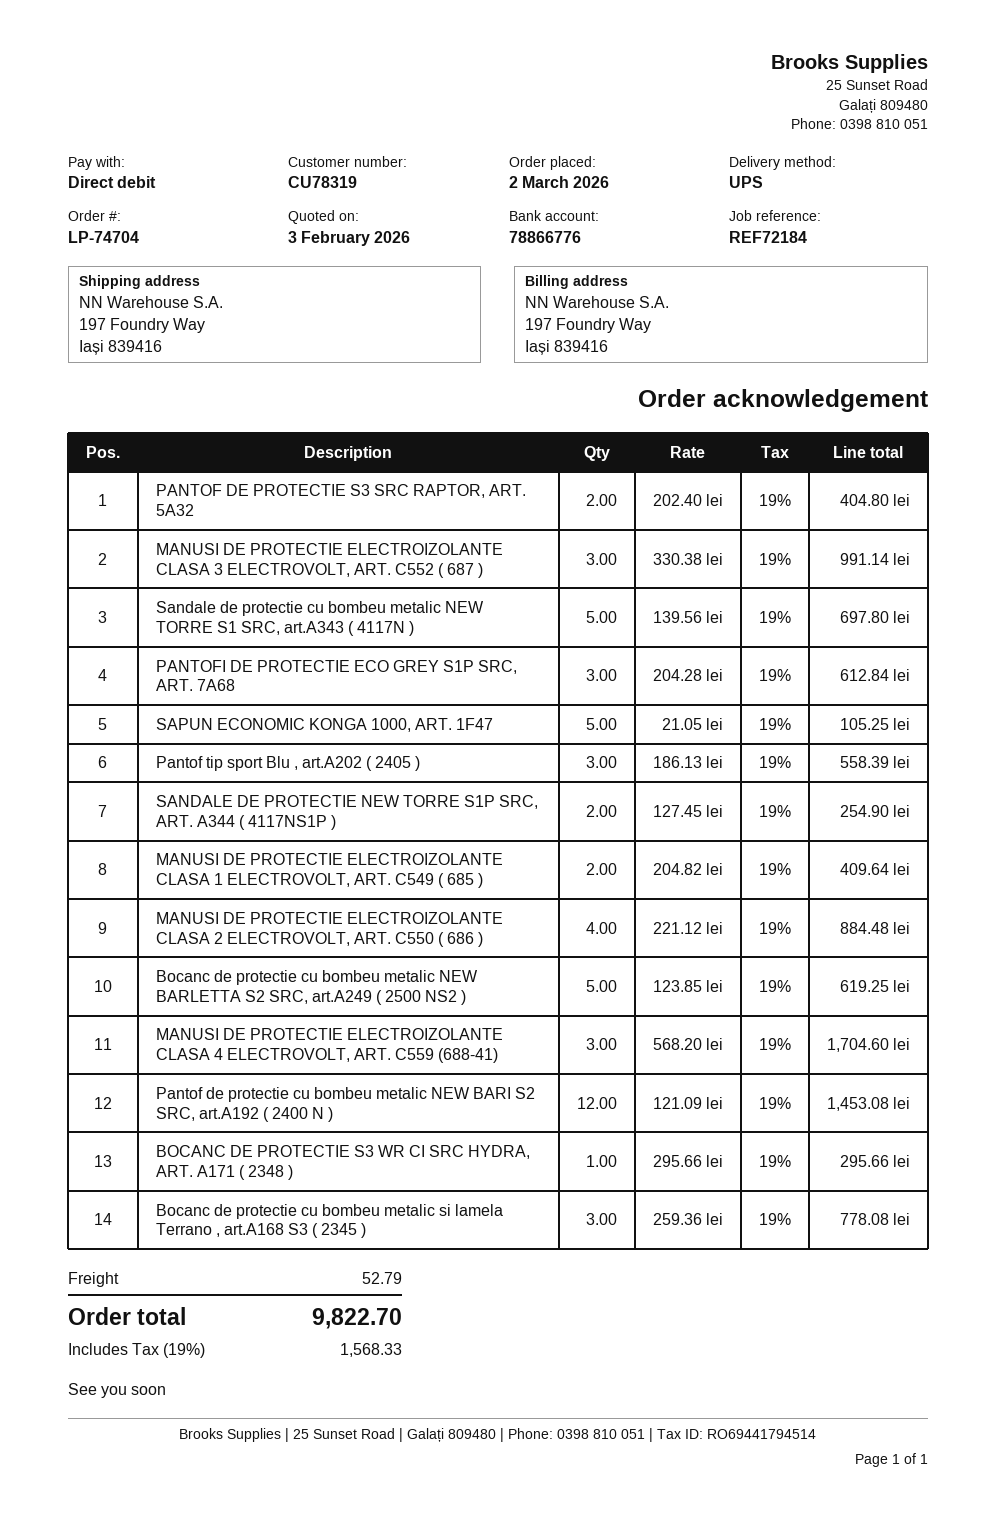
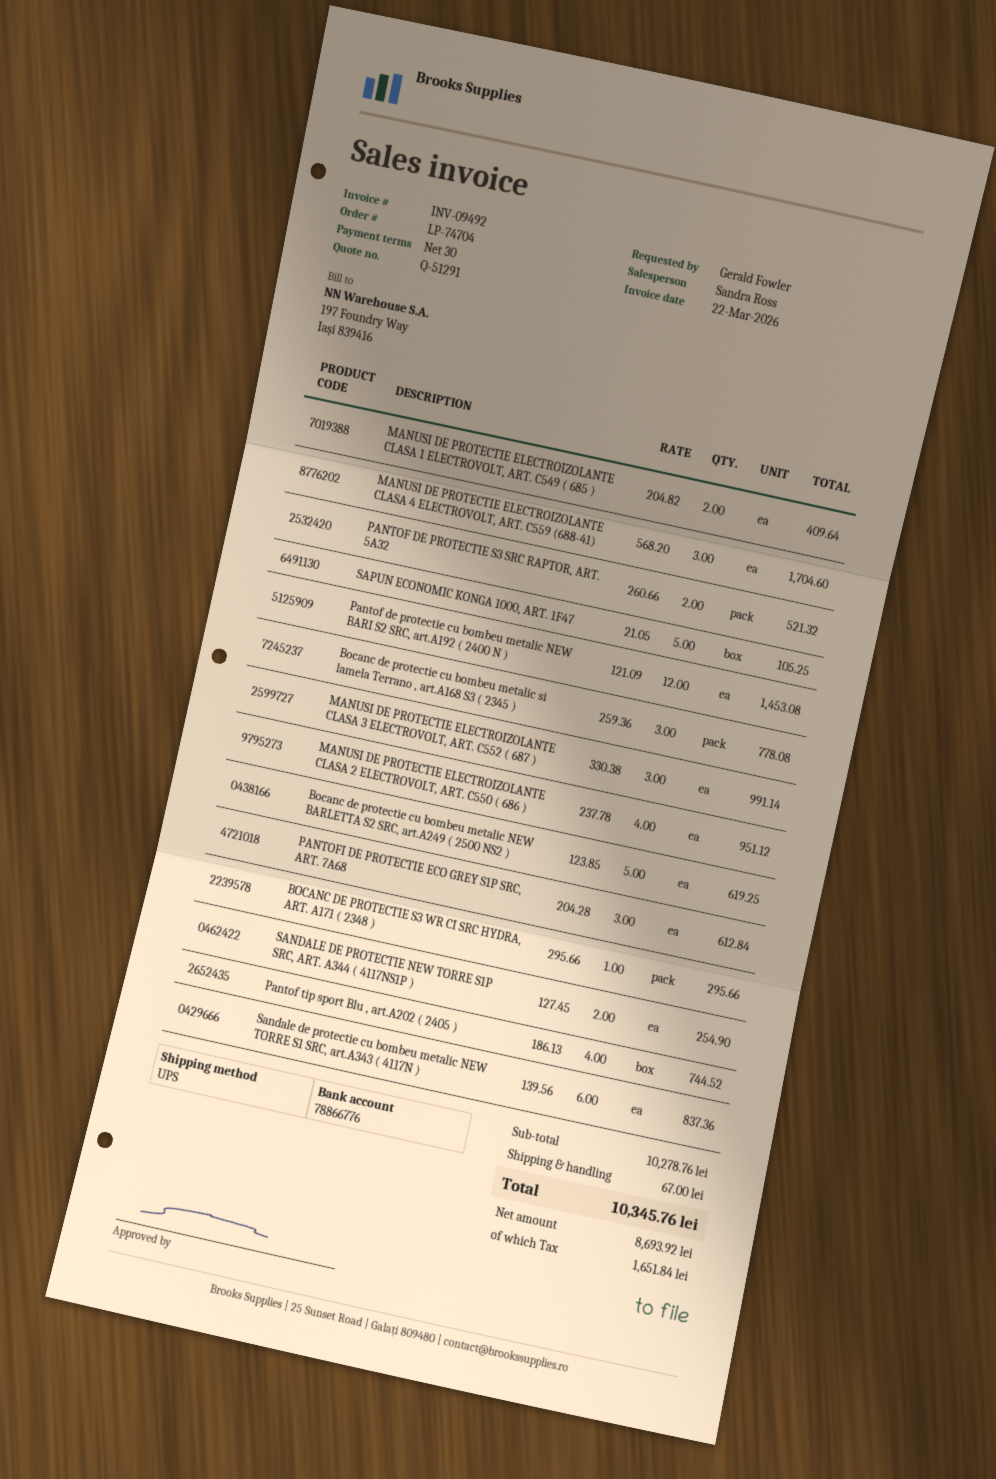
PANTOF DE PROTECTIE S3 SRC RAPTOR, ART. 5A32: 2 x 202.40 = 404.80 -> 2 x 260.66 = 521.32
Sandale de protectie cu bombeu metalic NEW TORRE S1 SRC, art.A343 ( 4117N ): 5 x 139.56 = 697.80 -> 6 x 139.56 = 837.36
Pantof tip sport Blu , art.A202 ( 2405 ): 3 x 186.13 = 558.39 -> 4 x 186.13 = 744.52
MANUSI DE PROTECTIE ELECTROIZOLANTE CLASA 2 ELECTROVOLT, ART. C550 ( 686 ): 4 x 221.12 = 884.48 -> 4 x 237.78 = 951.12
shipping: 52.79 -> 67.00
tax: 1568.33 -> 1651.84
total: 9822.70 -> 10345.76

